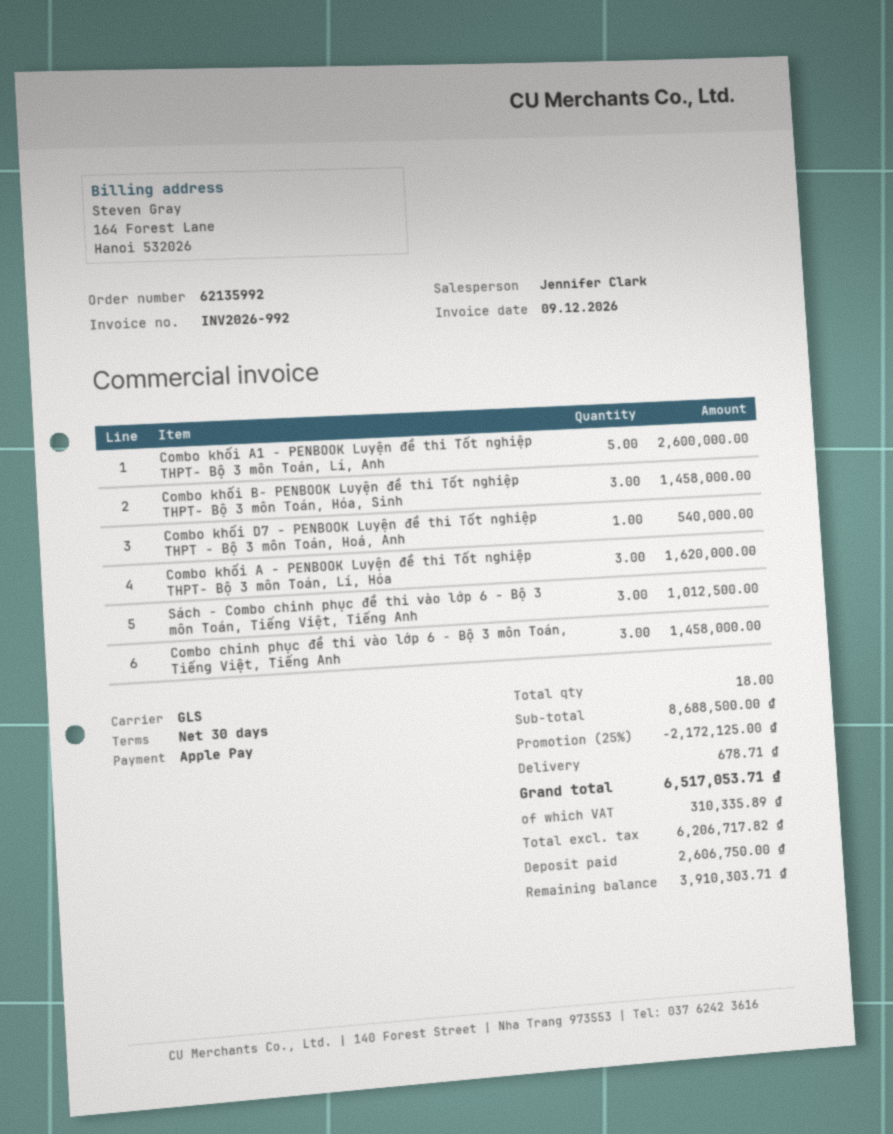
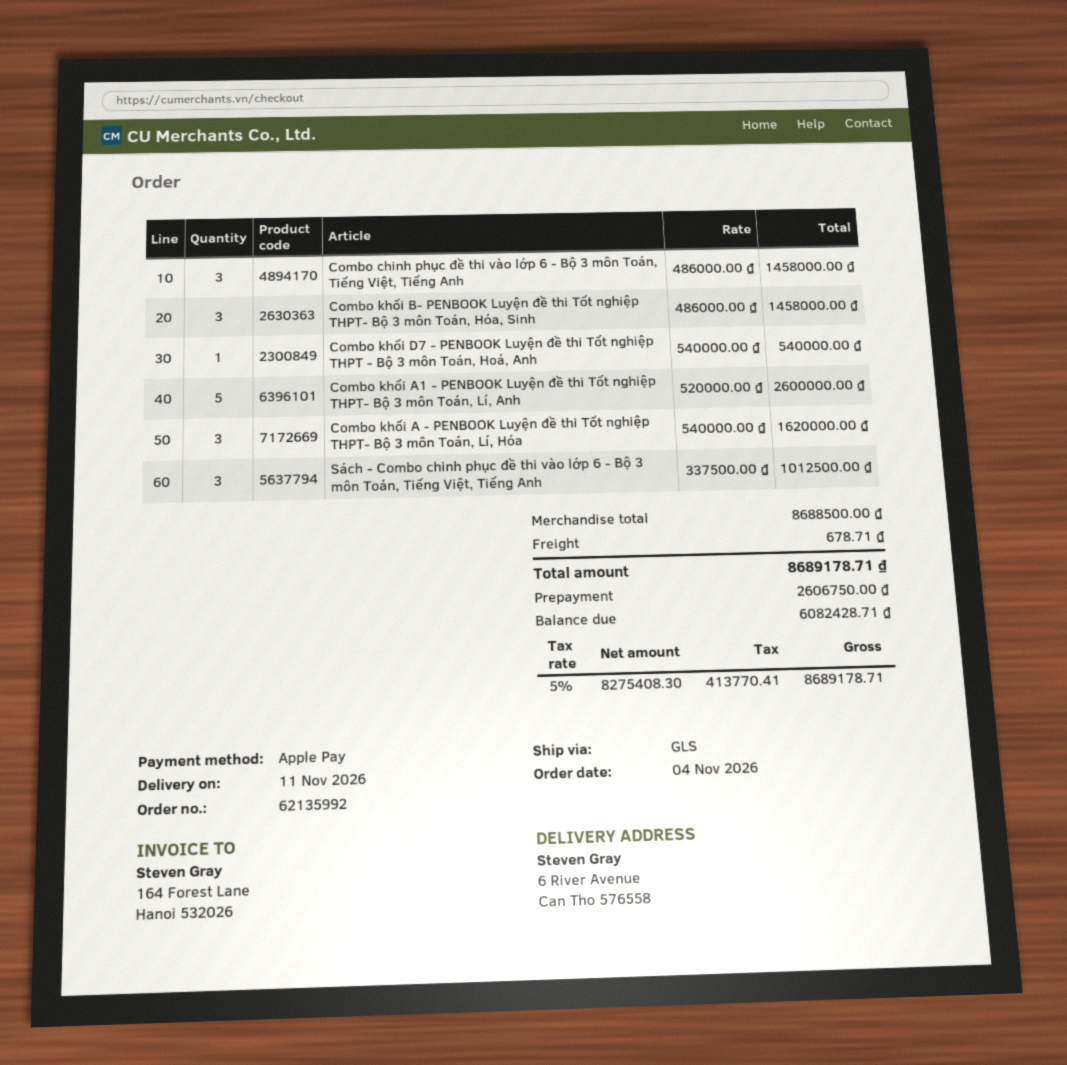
discount: 25% = 2172125.00 -> none
net: 6206717.82 -> 8275408.30
tax: 310335.89 -> 413770.41
total: 6517053.71 -> 8689178.71
balance: 3910303.71 -> 6082428.71

